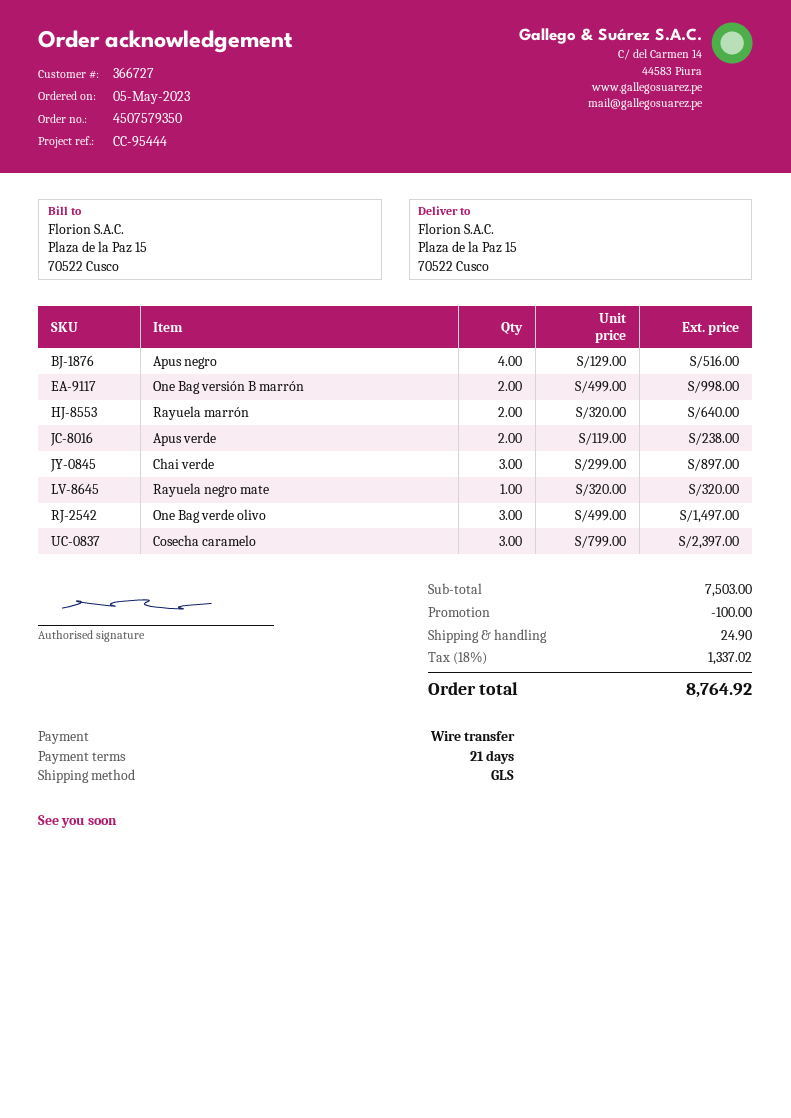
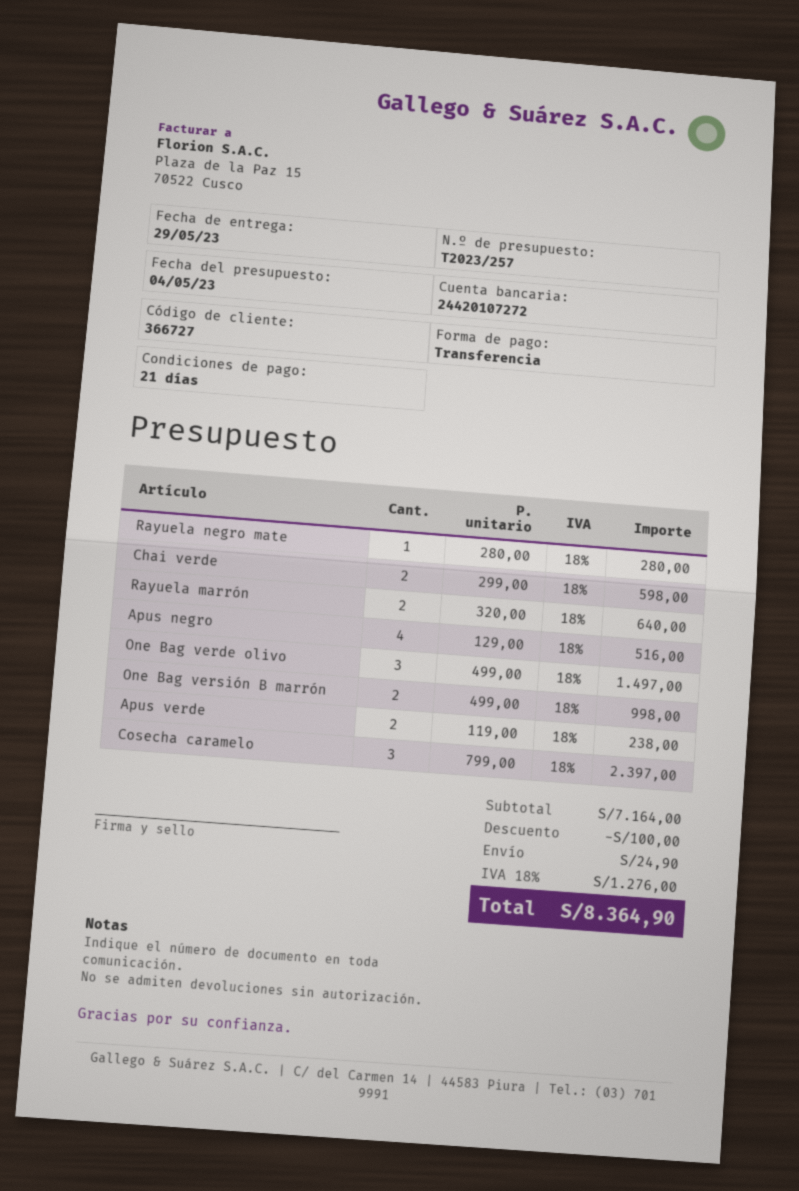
Chai verde: 3 x 299.00 = 897.00 -> 2 x 299.00 = 598.00
Rayuela negro mate: 1 x 320.00 = 320.00 -> 1 x 280.00 = 280.00
subtotal: 7503.00 -> 7164.00
tax: 18% = 1337.02 -> 18% = 1276.00
total: 8764.92 -> 8364.90

